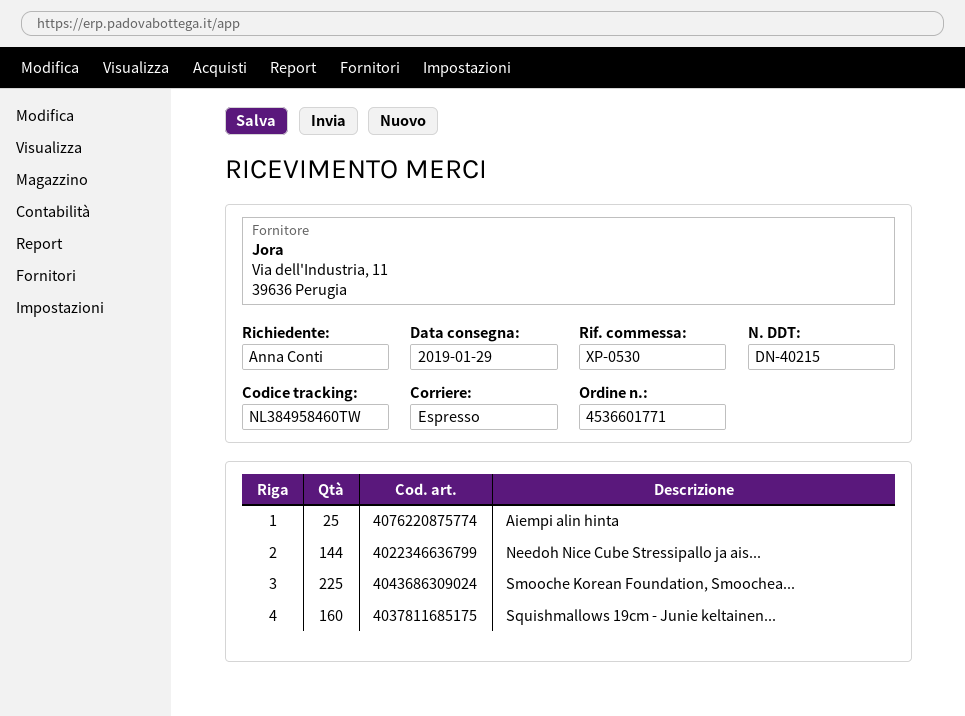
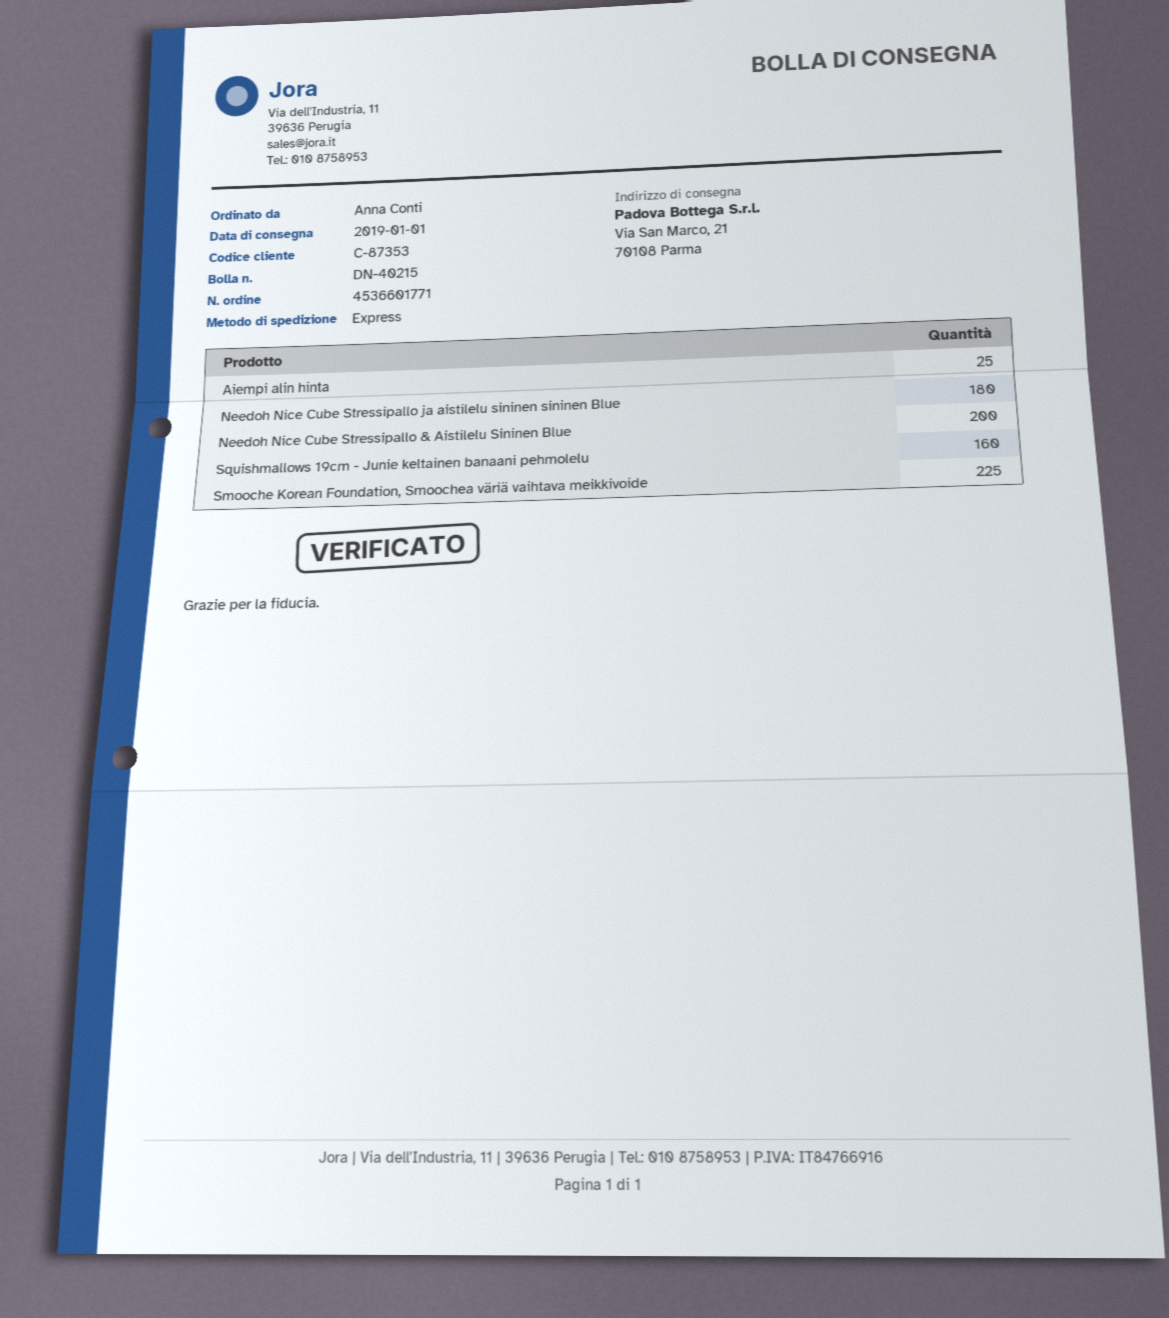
delivery date: 2019-01-29 -> 2019-01-01
Needoh Nice Cube Stressipallo ja ais...: 144 -> 180
Needoh Nice Cube Stressipallo & Aistilelu Sininen Blue: none -> 200

